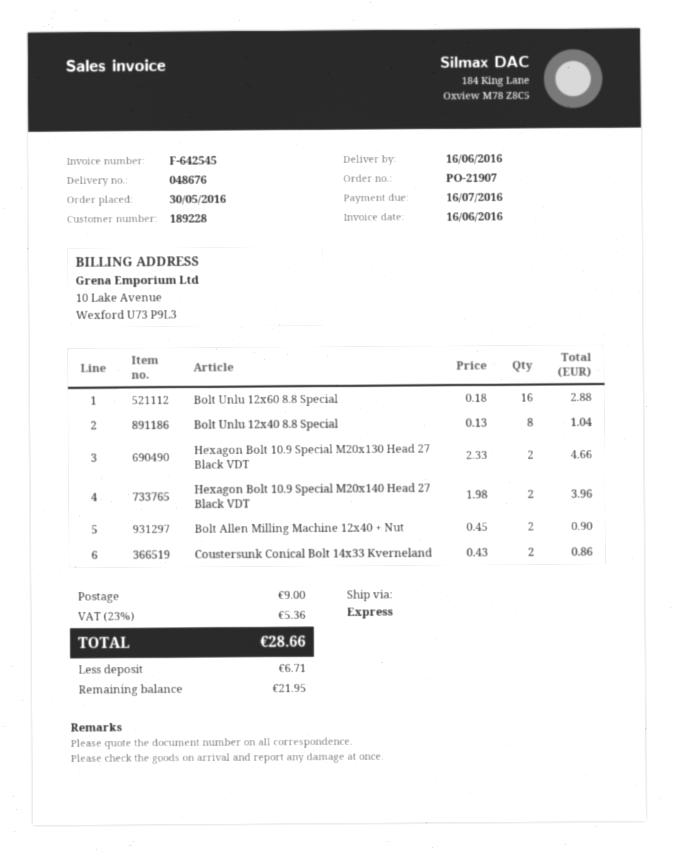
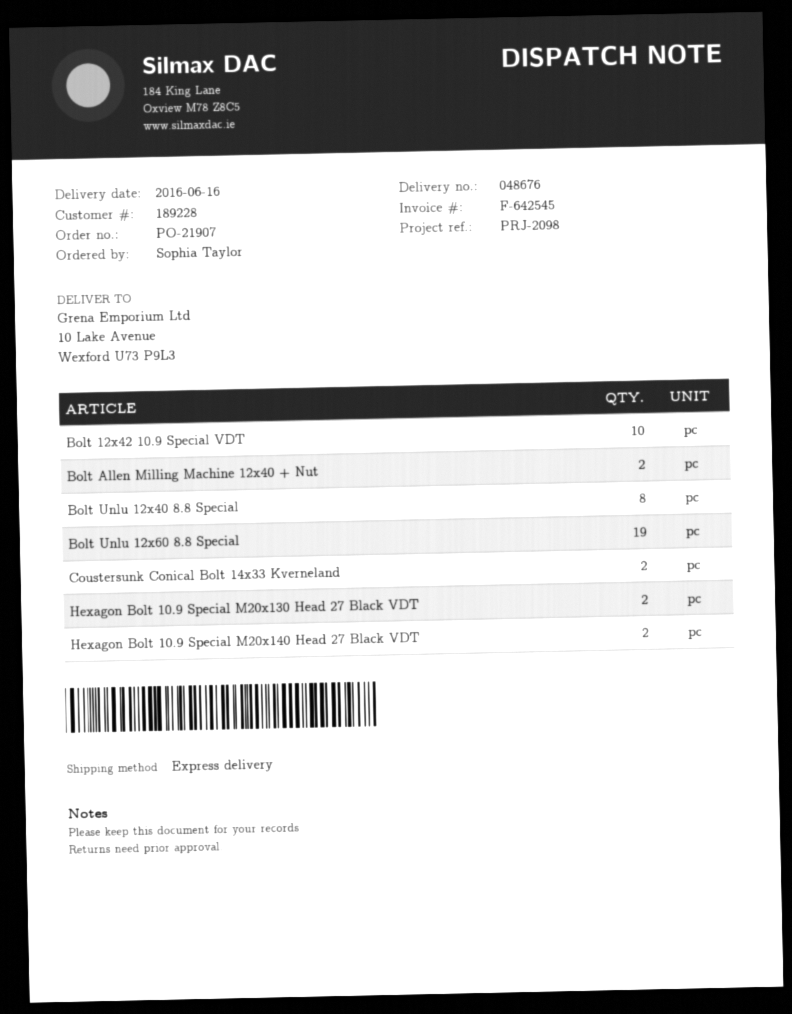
Bolt Unlu 12x60 8.8 Special: 16 -> 19
Bolt 12x42 10.9 Special VDT: none -> 10

